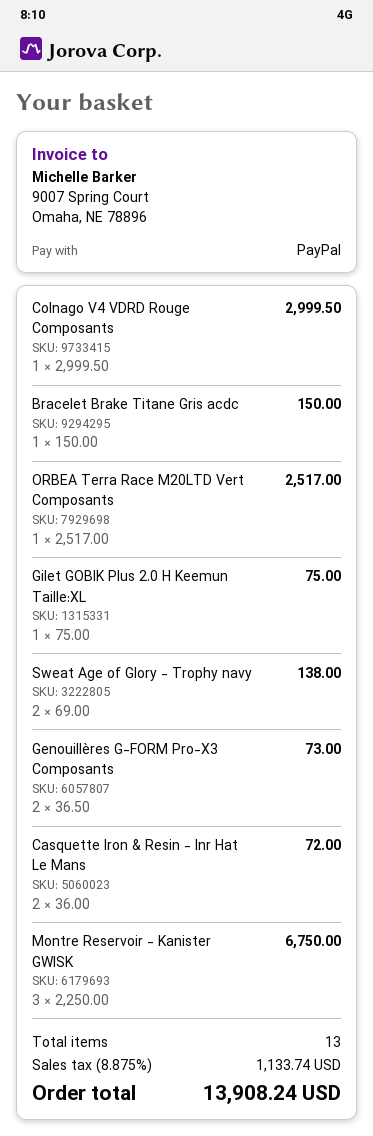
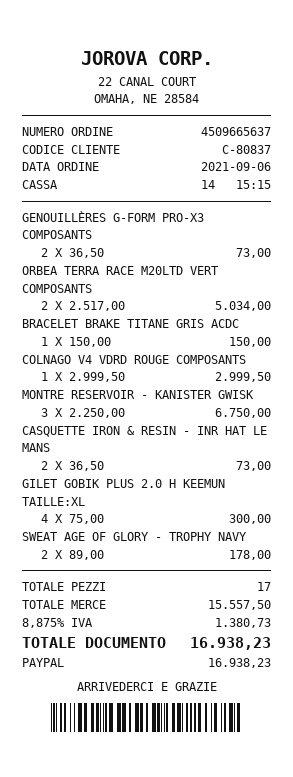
ORBEA Terra Race M20LTD Vert Composants: 1 x 2517.00 = 2517.00 -> 2 x 2517.00 = 5034.00
Gilet GOBIK Plus 2.0 H Keemun Taille:XL: 1 x 75.00 = 75.00 -> 4 x 75.00 = 300.00
Sweat Age of Glory - Trophy navy: 2 x 69.00 = 138.00 -> 2 x 89.00 = 178.00
Casquette Iron & Resin - Inr Hat Le Mans: 2 x 36.00 = 72.00 -> 2 x 36.50 = 73.00
total quantity: 13 -> 17
tax: 8.875% = 1133.74 -> 8.875% = 1380.73
total: 13908.24 -> 16938.23

